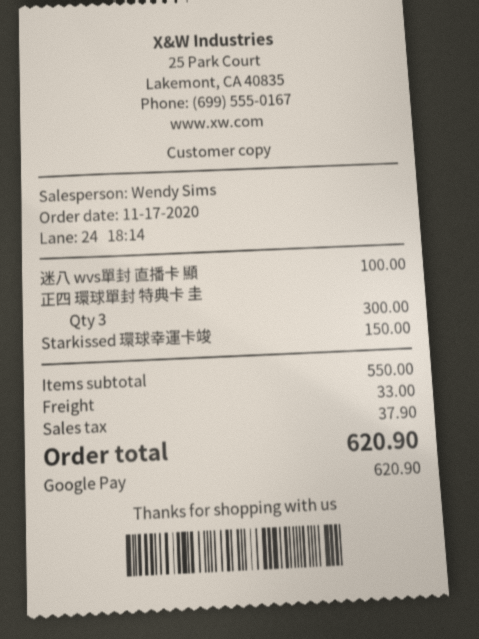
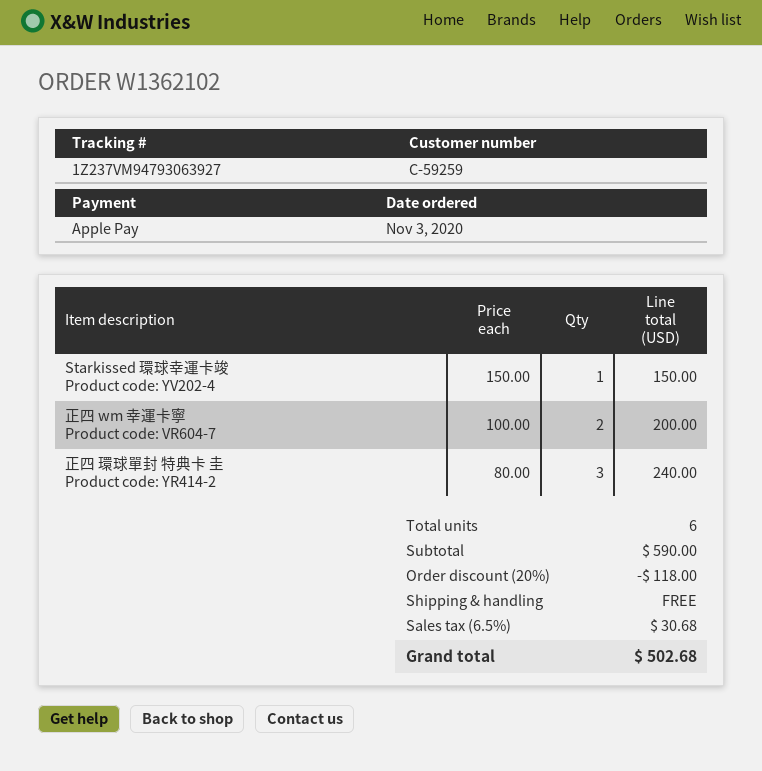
order date: 2020-11-17 -> 2020-11-03
payment method: Google Pay -> Apple Pay
迷八 wvs單封 直播卡 顯: 1 for 100.00 -> none
正四 環球單封 特典卡 圭: 3 for 300.00 -> 3 for 240.00
正四 wm 幸運卡寧: none -> 2 for 200.00
subtotal: 550.00 -> 590.00
discount: none -> 20% = 118.00
shipping: 33.00 -> 0.00
tax: 37.90 -> 30.68
total: 620.90 -> 502.68

